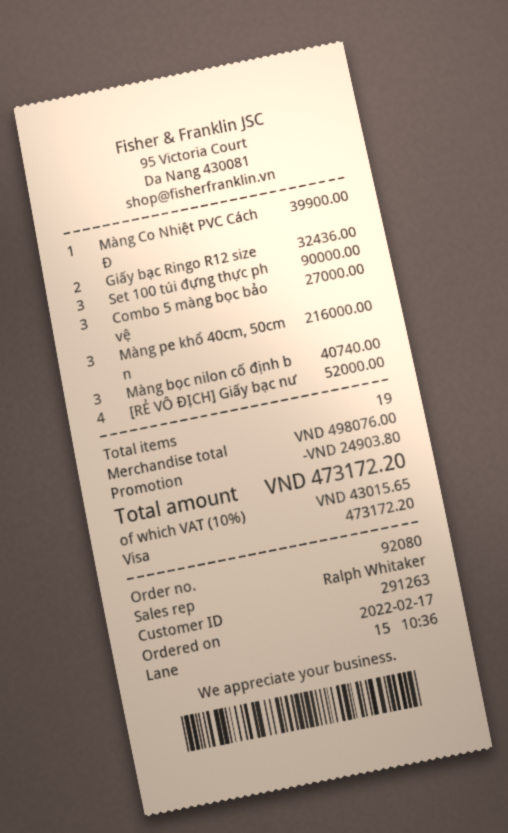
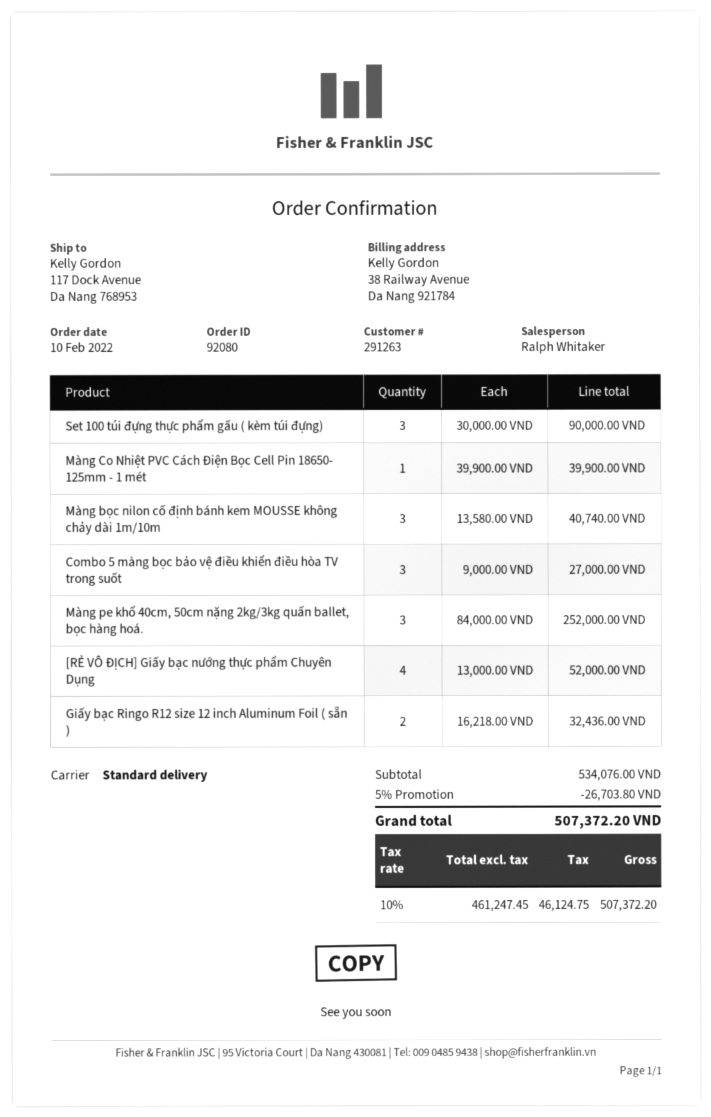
order date: 2022-02-17 -> 2022-02-10
Màng pe khổ 40cm, 50cm n: 3 for 216000.00 -> 3 for 252000.00
subtotal: 498076.00 -> 534076.00
discount: 24903.80 -> 26703.80
tax: 10% = 43015.65 -> 10% = 46124.75
total: 473172.20 -> 507372.20

